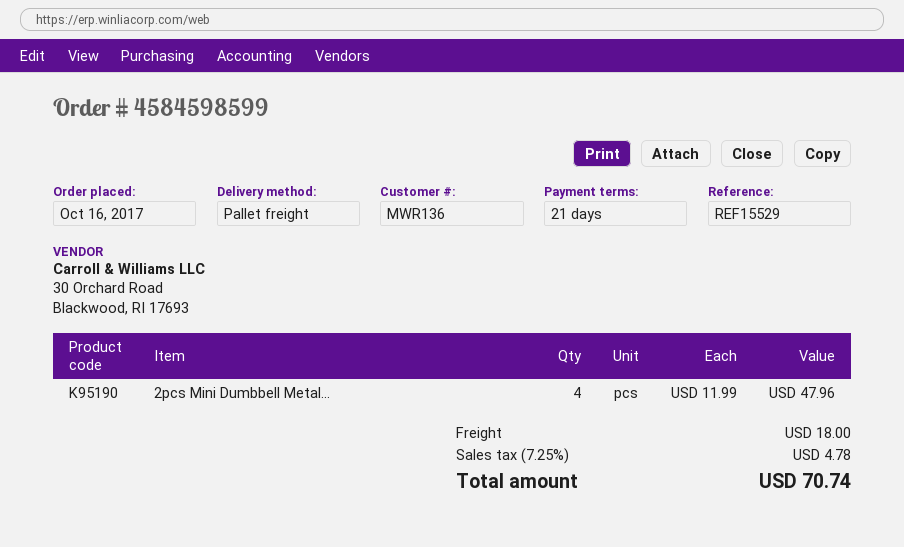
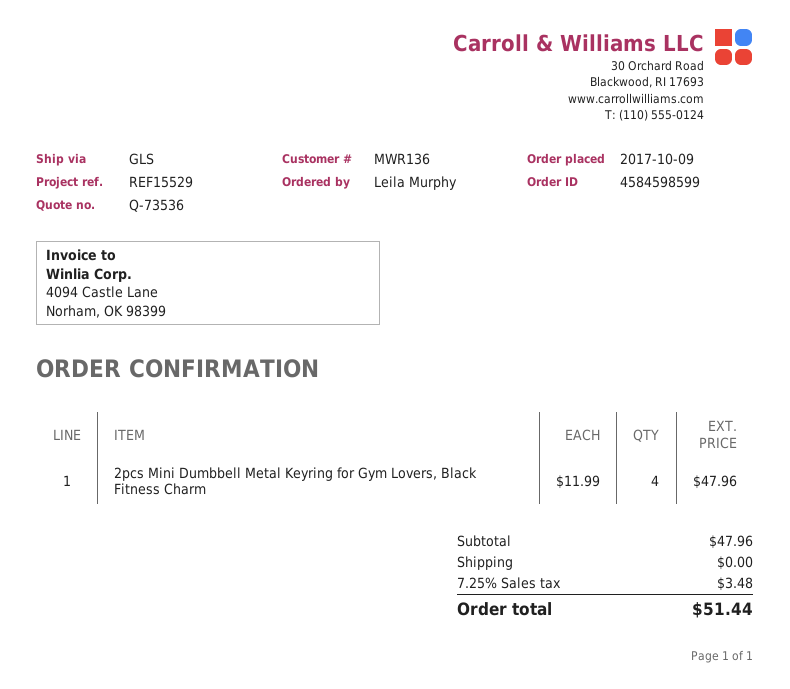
order date: 2017-10-16 -> 2017-10-09
shipping method: pallet freight -> GLS
shipping: 18.00 -> 0.00
tax: 7.25% = 4.78 -> 7.25% = 3.48
total: 70.74 -> 51.44

